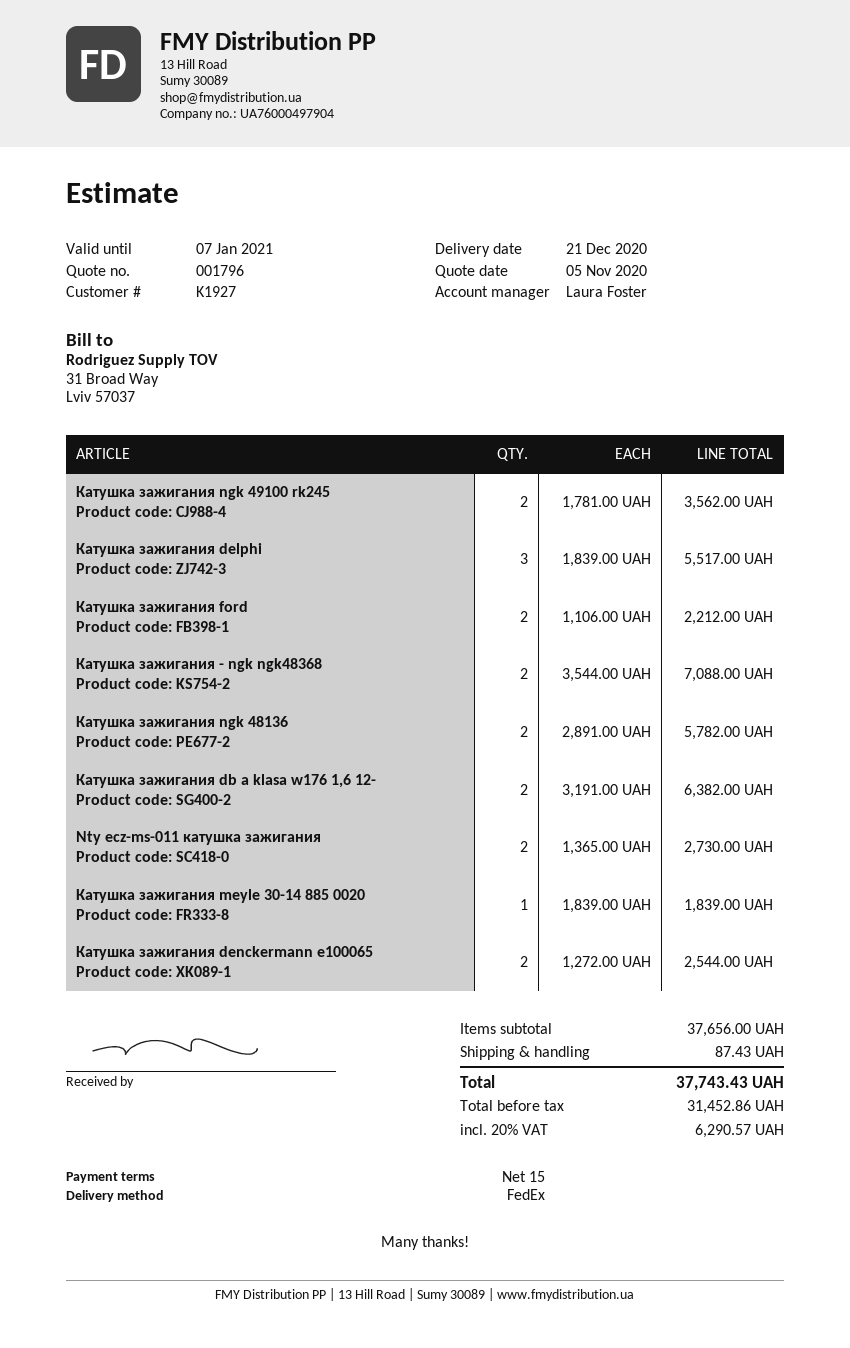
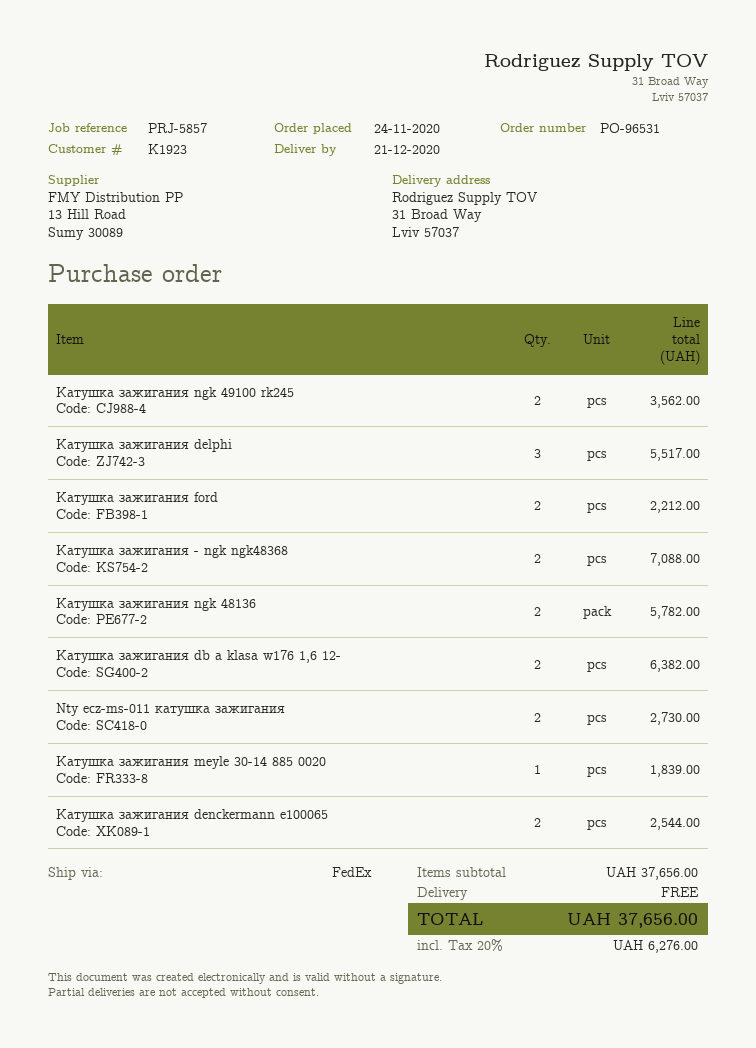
customer number: K1927 -> K1923
shipping: 87.43 -> 0.00
tax: 20% = 6290.57 -> 20% = 6276.00
total: 37743.43 -> 37656.00

